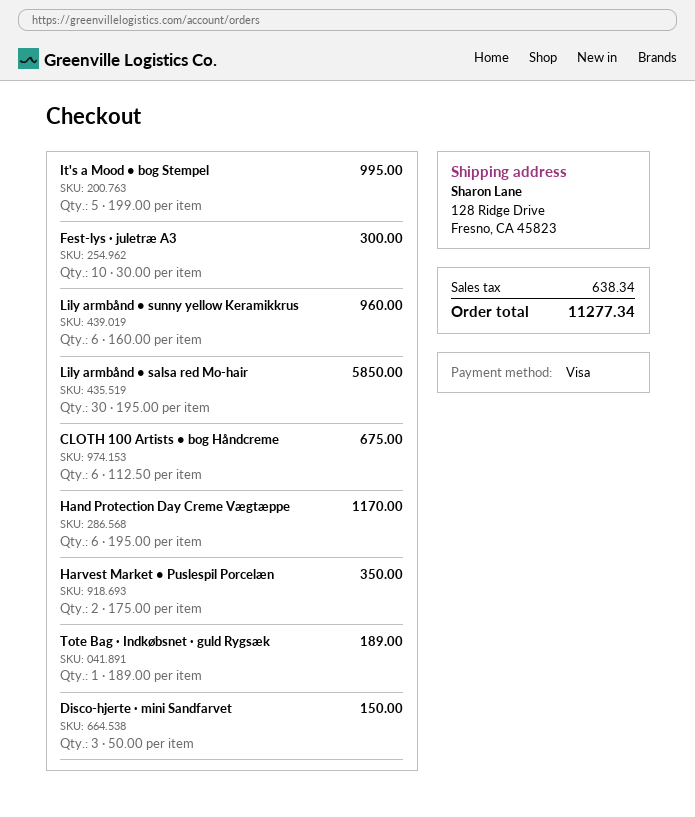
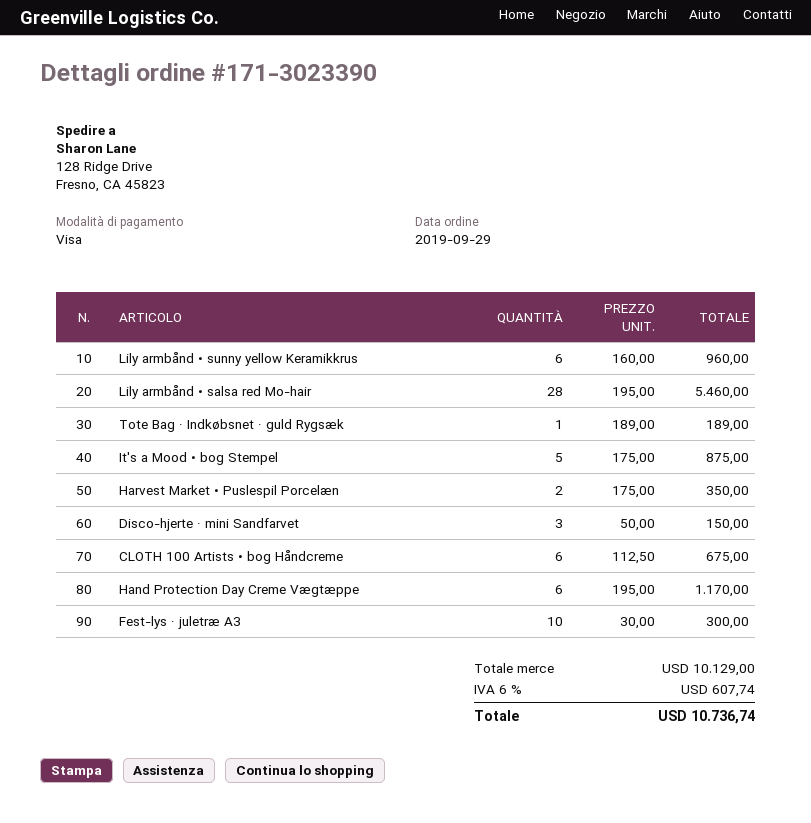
It's a Mood • bog Stempel: 5 x 199.00 = 995.00 -> 5 x 175.00 = 875.00
Lily armbånd • salsa red Mo-hair: 30 x 195.00 = 5850.00 -> 28 x 195.00 = 5460.00
tax: 638.34 -> 607.74
total: 11277.34 -> 10736.74

